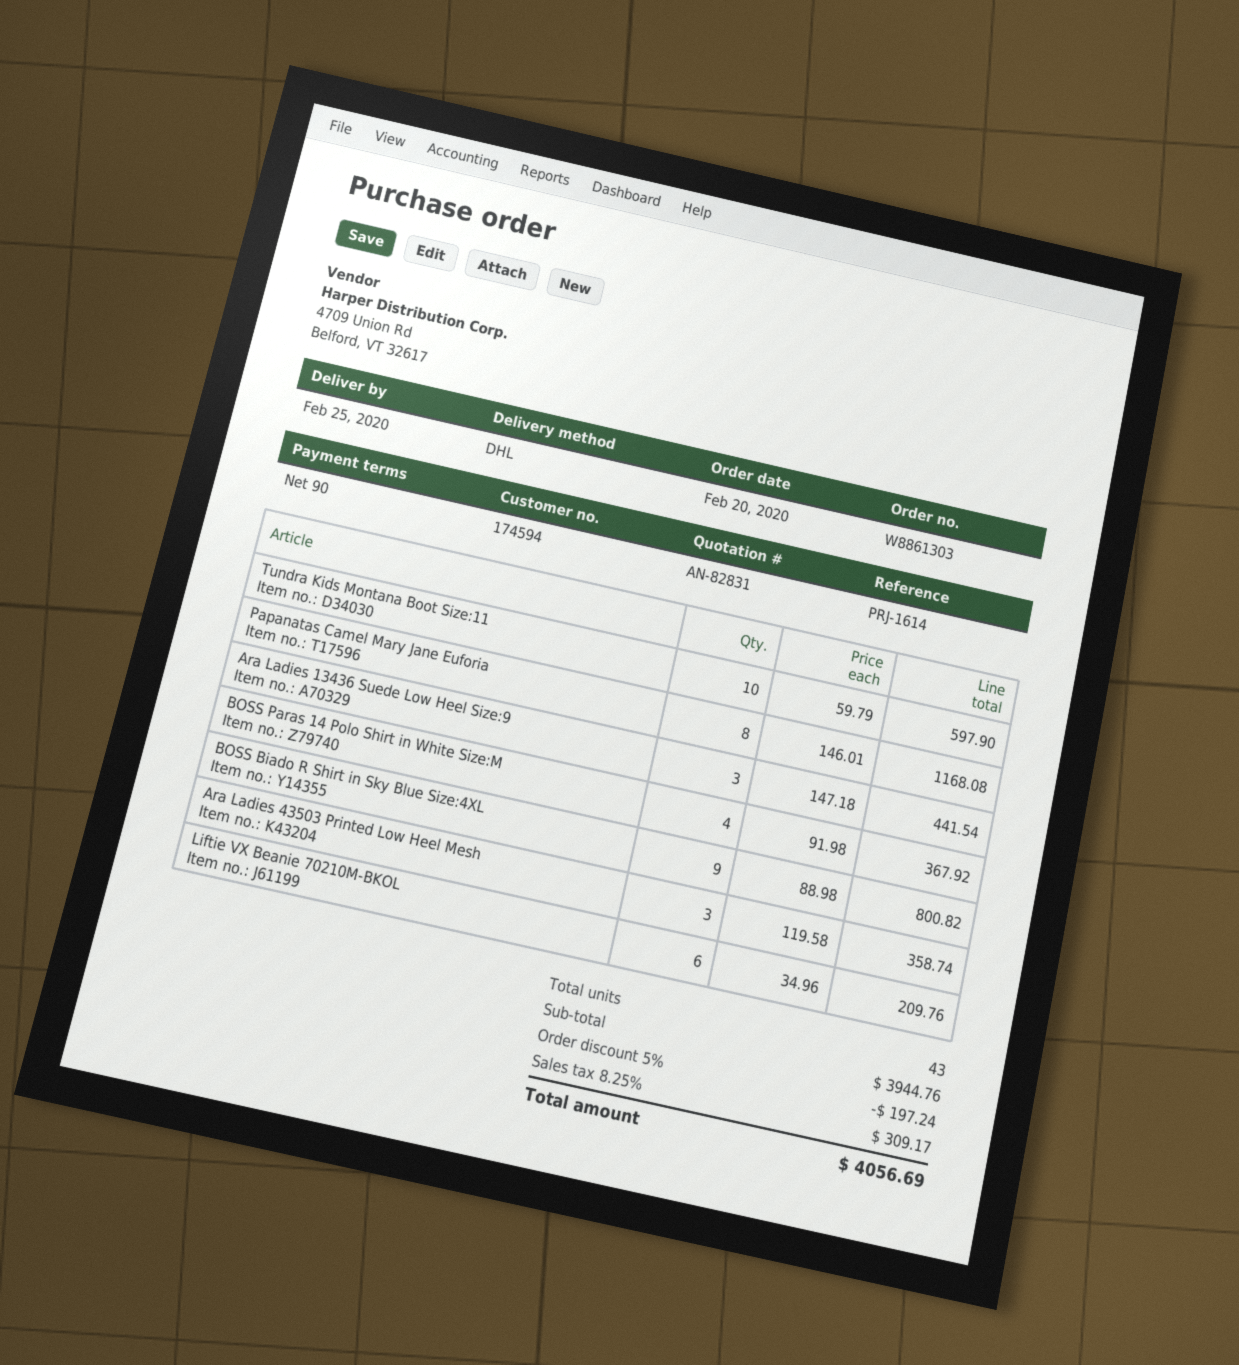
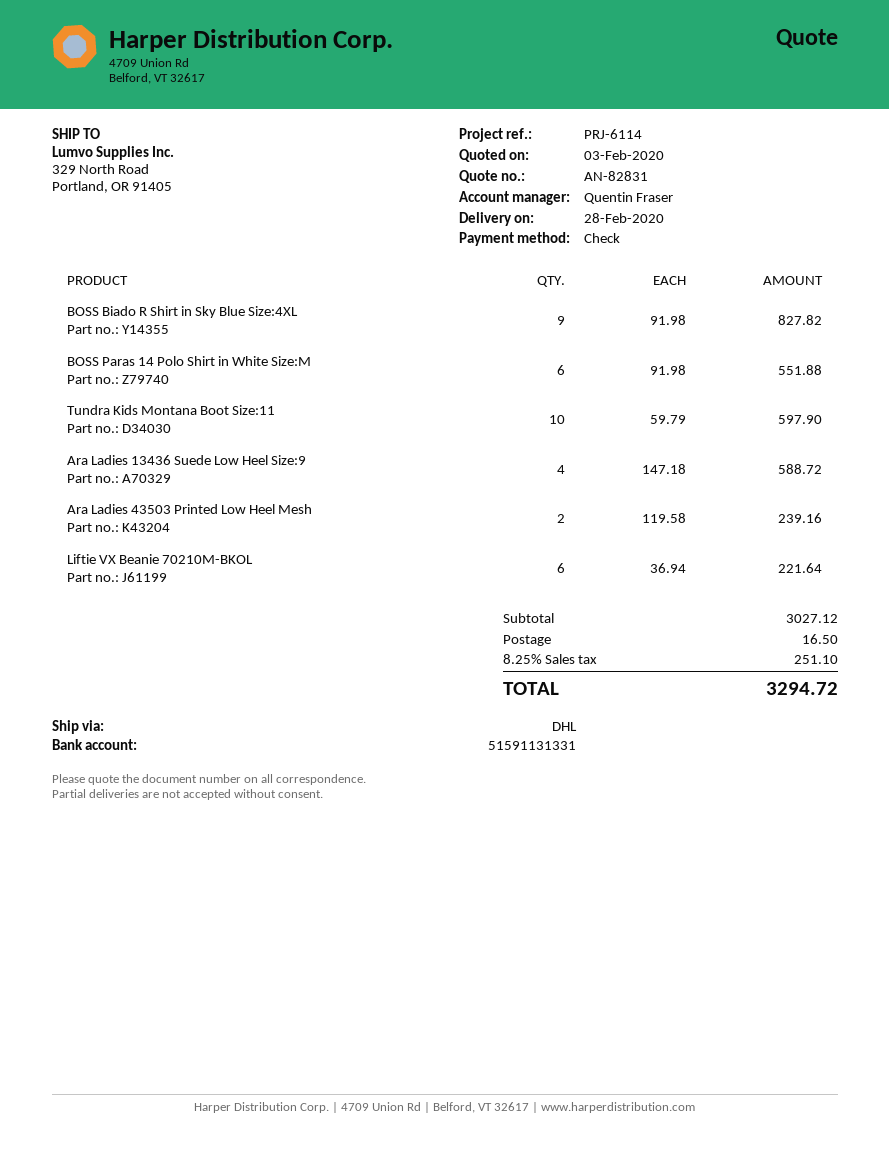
delivery date: 2020-02-25 -> 2020-02-28
reference: PRJ-1614 -> PRJ-6114
Papanatas Camel Mary Jane Euforia: 8 x 146.01 = 1168.08 -> none
Ara Ladies 13436 Suede Low Heel Size:9: 3 x 147.18 = 441.54 -> 4 x 147.18 = 588.72
BOSS Paras 14 Polo Shirt in White Size:M: 4 x 91.98 = 367.92 -> 6 x 91.98 = 551.88
BOSS Biado R Shirt in Sky Blue Size:4XL: 9 x 88.98 = 800.82 -> 9 x 91.98 = 827.82
Ara Ladies 43503 Printed Low Heel Mesh: 3 x 119.58 = 358.74 -> 2 x 119.58 = 239.16
Liftie VX Beanie 70210M-BKOL: 6 x 34.96 = 209.76 -> 6 x 36.94 = 221.64
subtotal: 3944.76 -> 3027.12
discount: 5% = 197.24 -> none
shipping: none -> 16.50
tax: 8.25% = 309.17 -> 8.25% = 251.10
total: 4056.69 -> 3294.72

